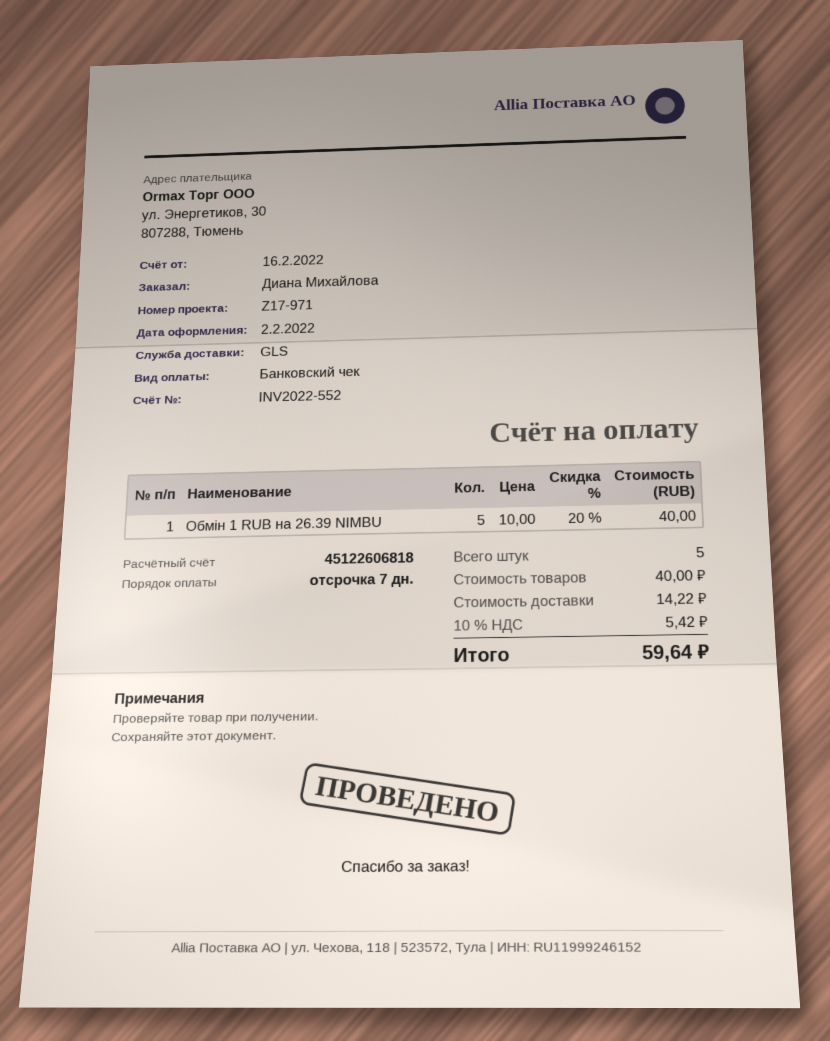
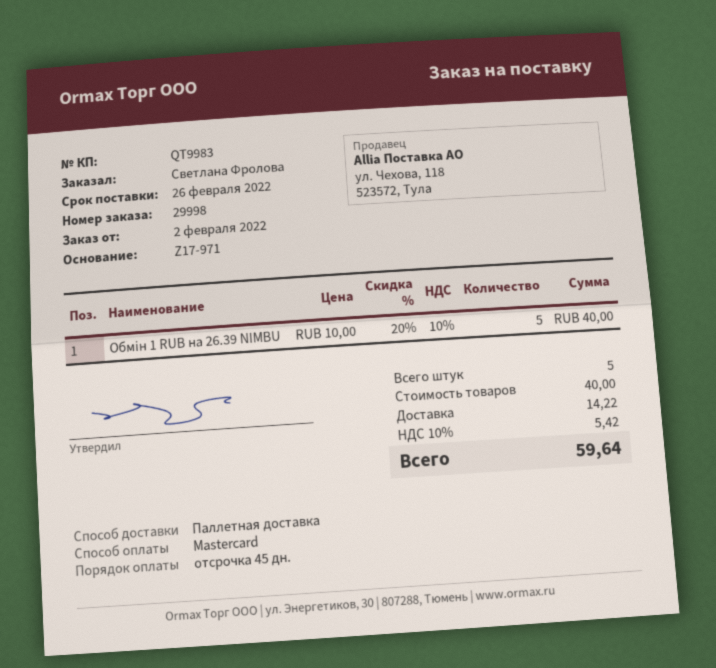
payment terms: 7 days -> 45 days
ordered by: Диана Михайлова -> Светлана Фролова
payment method: cheque -> Mastercard
shipping method: GLS -> pallet freight

